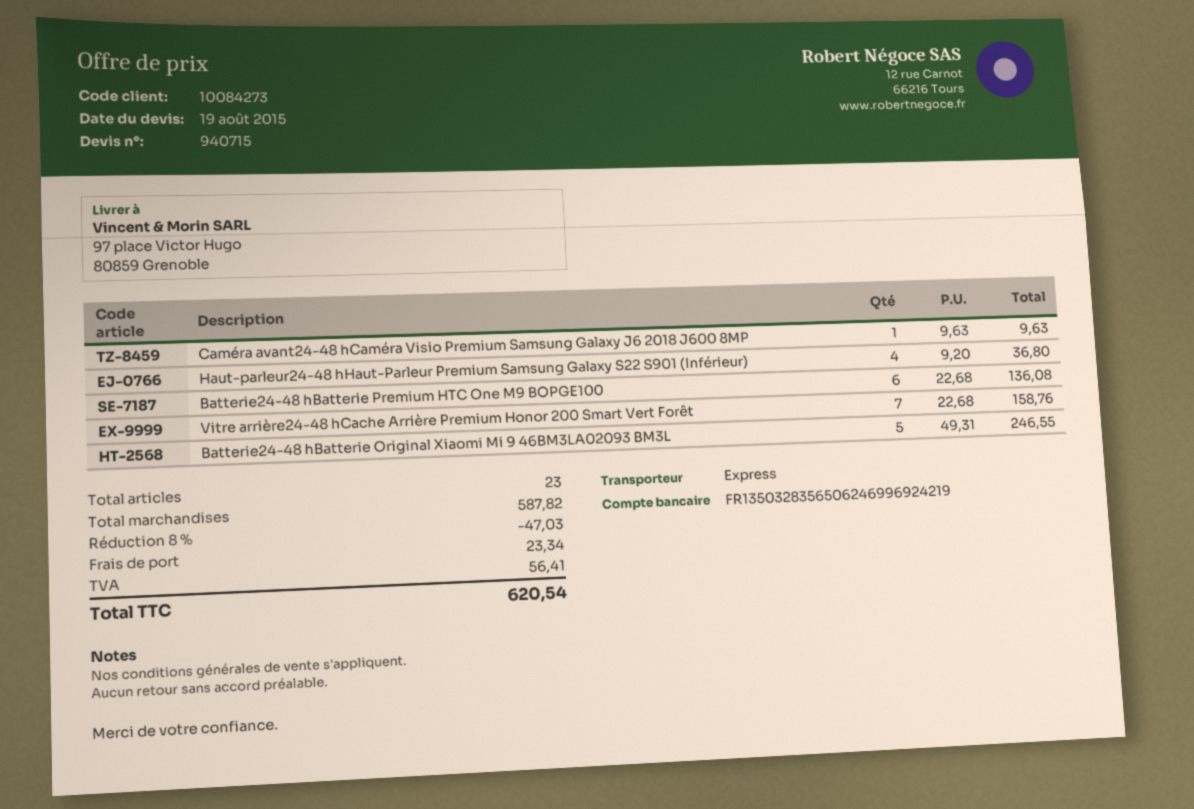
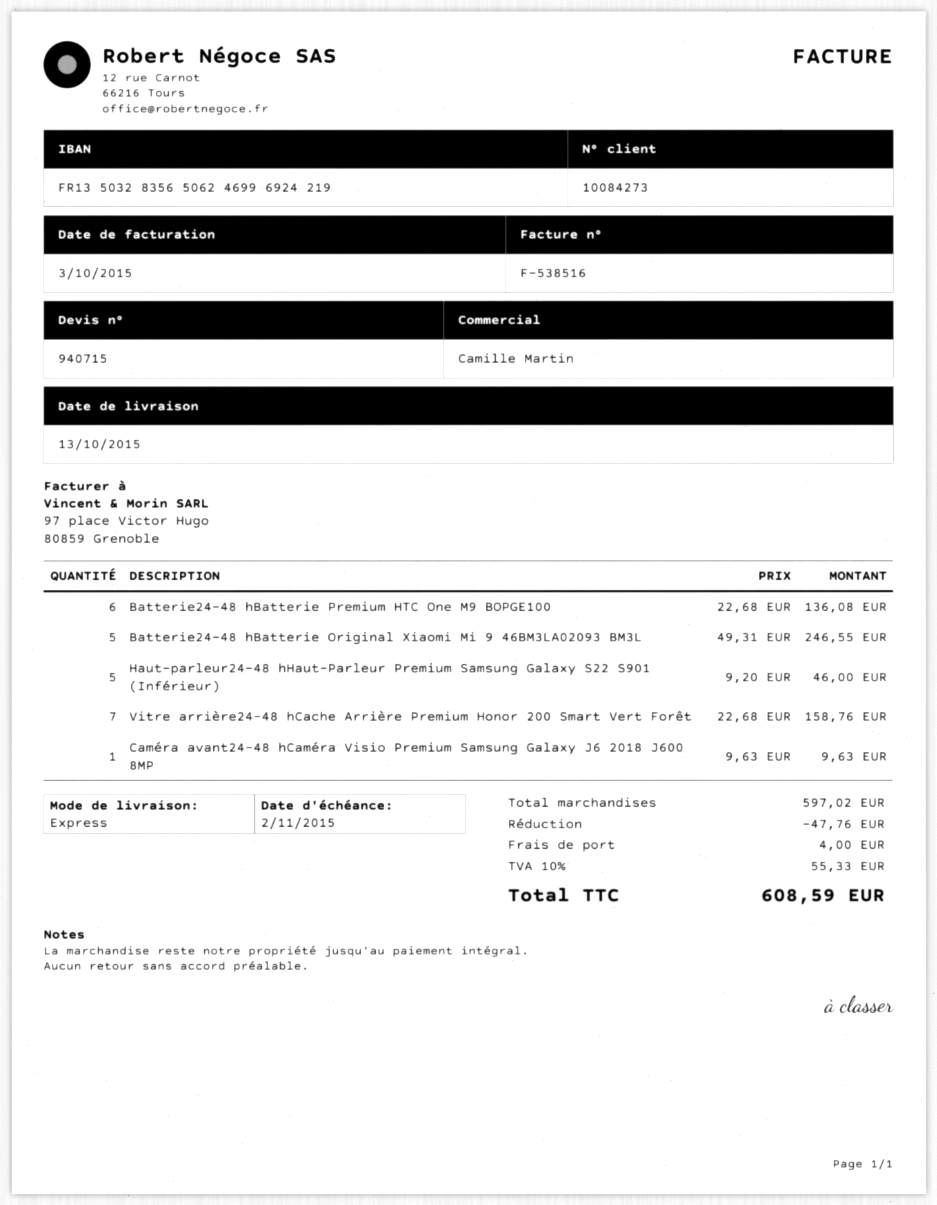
Haut-parleur24-48 hHaut-Parleur Premium Samsung Galaxy S22 S901 (Inférieur): 4 x 9.20 = 36.80 -> 5 x 9.20 = 46.00
subtotal: 587.82 -> 597.02
discount: 47.03 -> 47.76
shipping: 23.34 -> 4.00
tax: 56.41 -> 55.33
total: 620.54 -> 608.59

